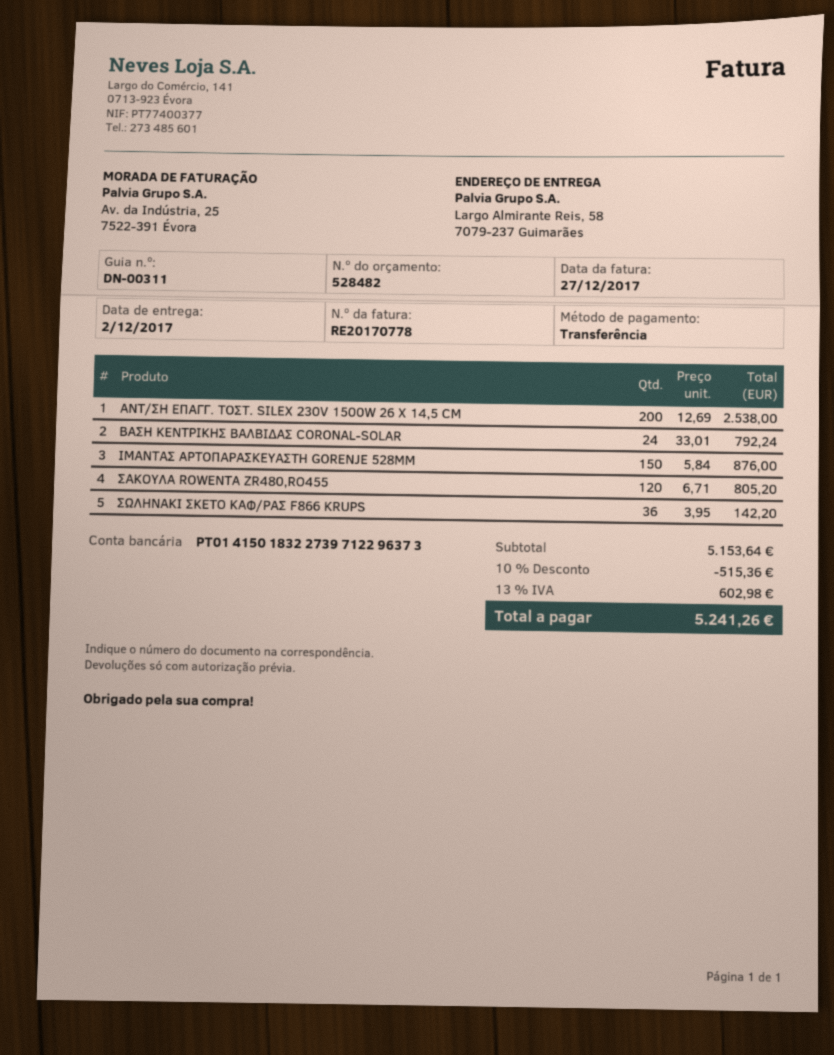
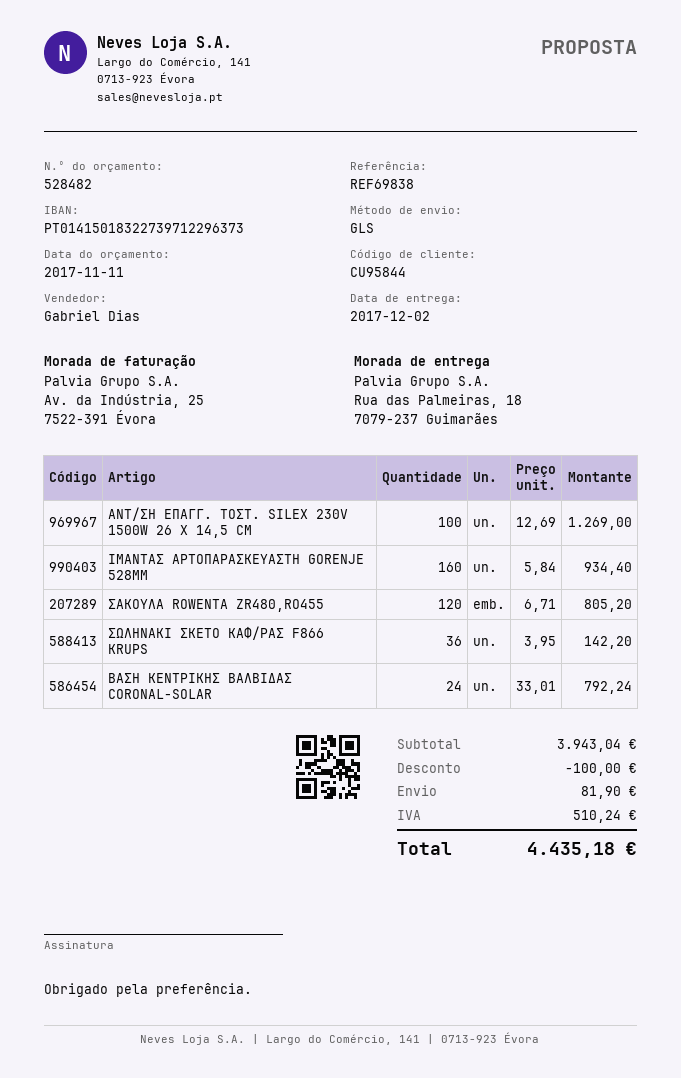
ship to: Largo Almirante Reis, 58, 7079-237 Guimarães -> Rua das Palmeiras, 18, 7079-237 Guimarães
ΑΝΤ/ΣΗ ΕΠΑΓΓ. ΤΟΣΤ. SILEX 230V 1500W 26 X 14,5 CM: 200 x 12.69 = 2538.00 -> 100 x 12.69 = 1269.00
ΙΜΑΝΤΑΣ ΑΡΤΟΠΑΡΑΣΚΕΥΑΣΤΗ GORENJE 528MM: 150 x 5.84 = 876.00 -> 160 x 5.84 = 934.40
subtotal: 5153.64 -> 3943.04
discount: 515.36 -> 100.00
shipping: none -> 81.90
tax: 602.98 -> 510.24
total: 5241.26 -> 4435.18

